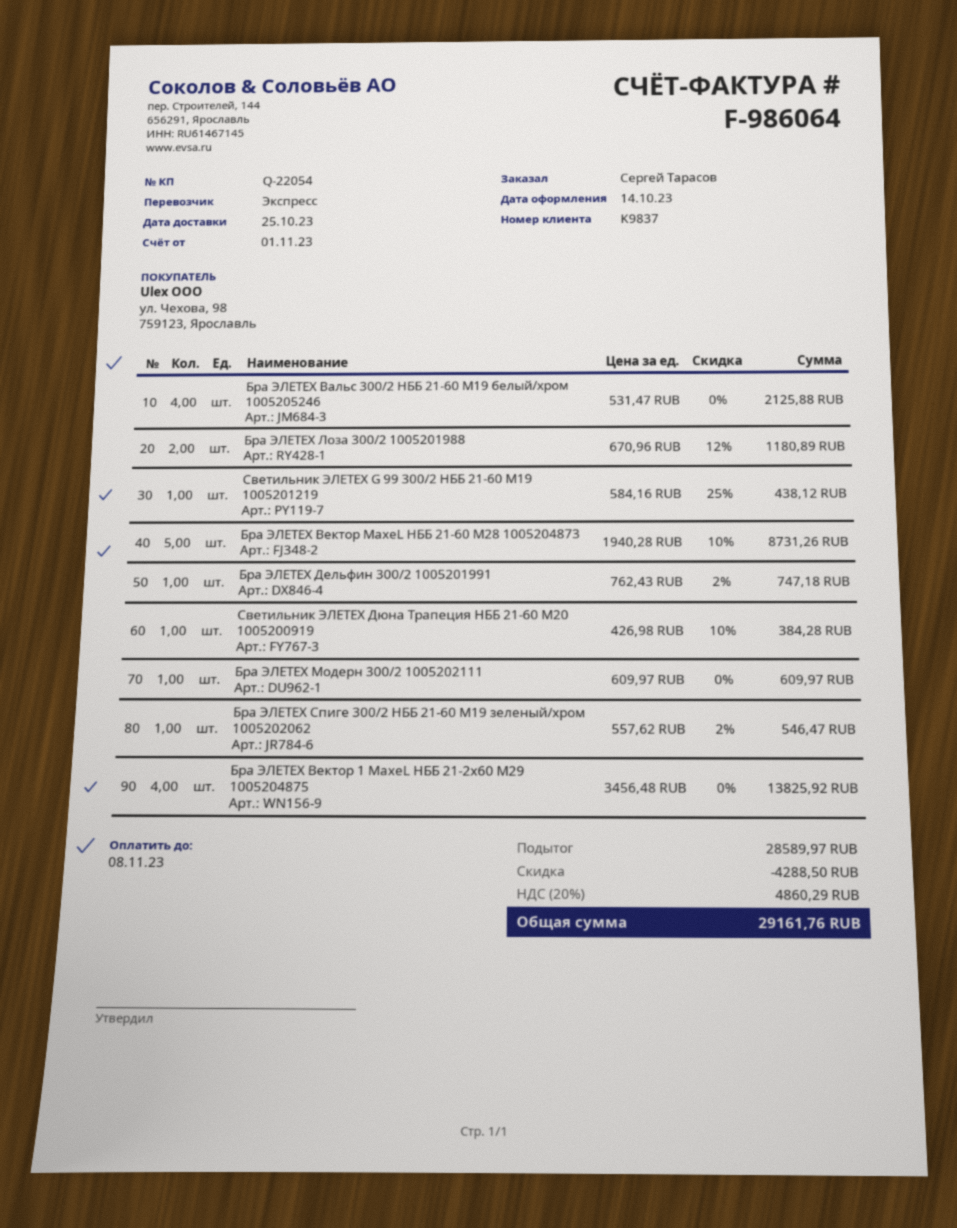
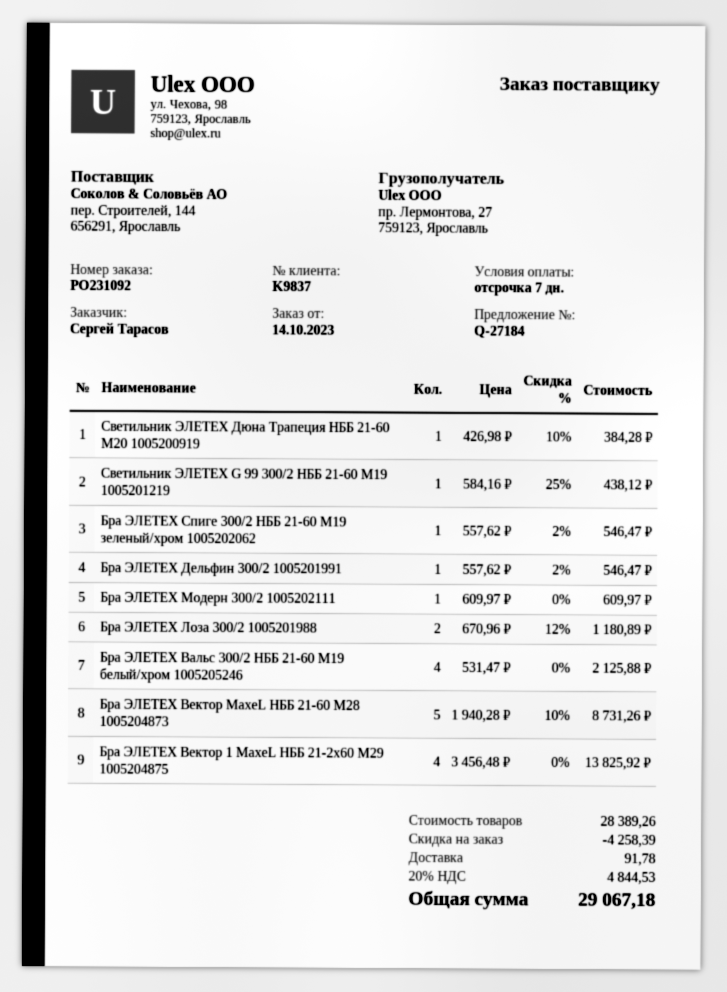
quote number: Q-22054 -> Q-27184
Бра ЭЛЕТЕХ Дельфин 300/2 1005201991: 1 x 762.43 - 2% = 747.18 -> 1 x 557.62 - 2% = 546.47
subtotal: 28589.97 -> 28389.26
discount: 4288.50 -> 4258.39
shipping: none -> 91.78
tax: 20% = 4860.29 -> 20% = 4844.53
total: 29161.76 -> 29067.18

